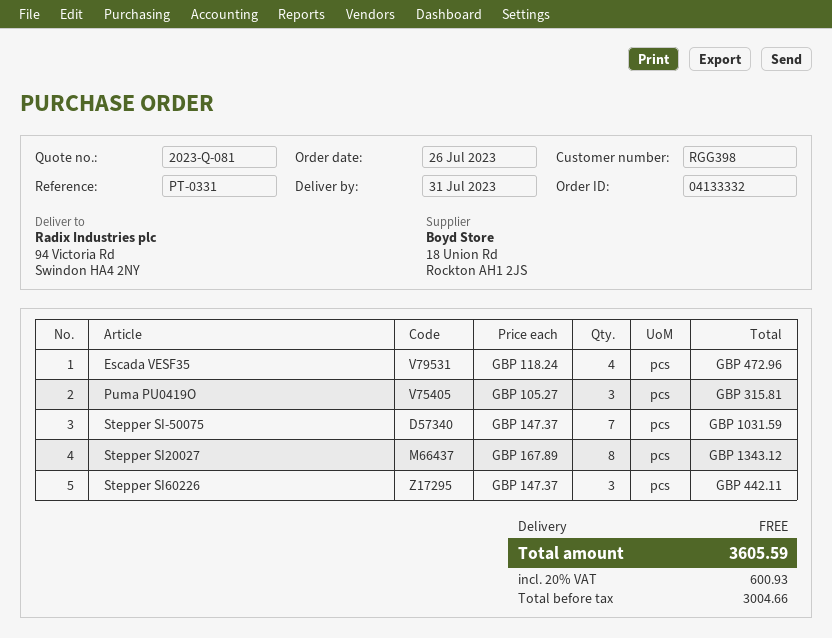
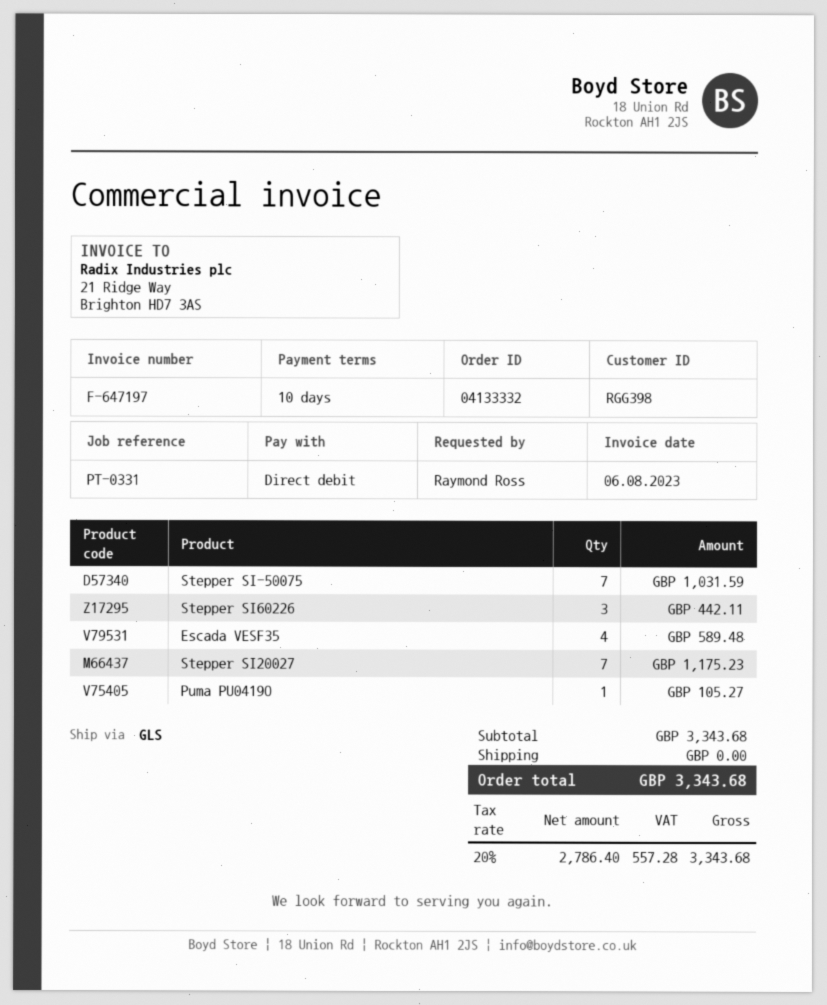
Escada VESF35: 4 for 472.96 -> 4 for 589.48
Puma PU0419O: 3 for 315.81 -> 1 for 105.27
Stepper SI20027: 8 for 1343.12 -> 7 for 1175.23
net: 3004.66 -> 2786.40
tax: 20% = 600.93 -> 20% = 557.28
total: 3605.59 -> 3343.68

